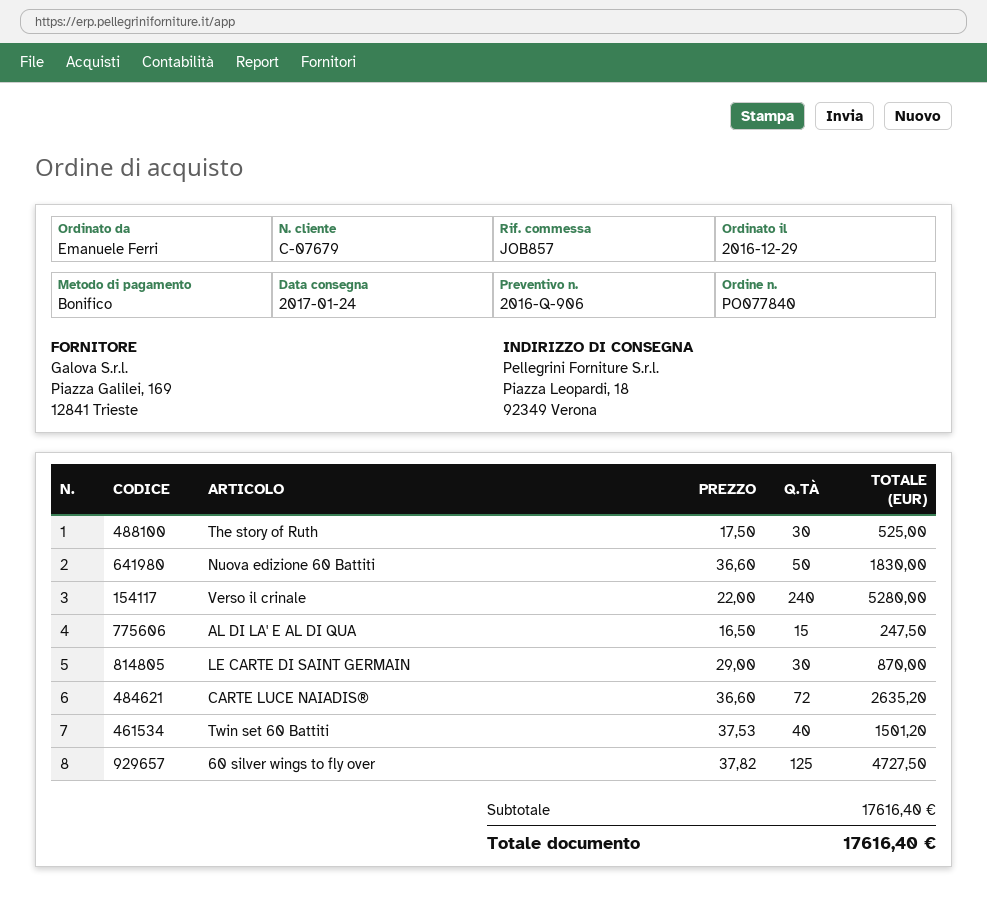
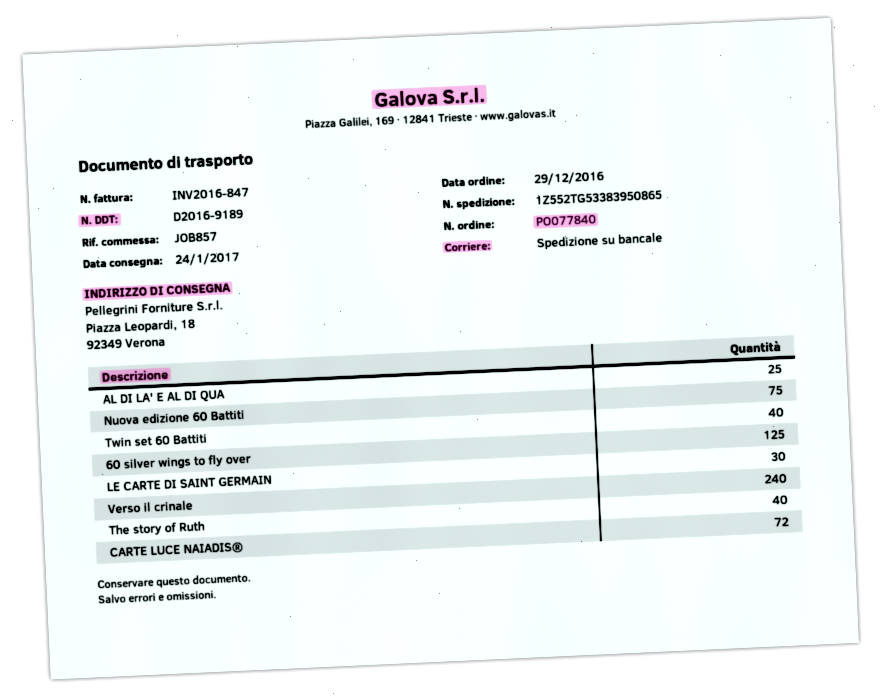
The story of Ruth: 30 -> 40
Nuova edizione 60 Battiti: 50 -> 75
AL DI LA' E AL DI QUA: 15 -> 25

